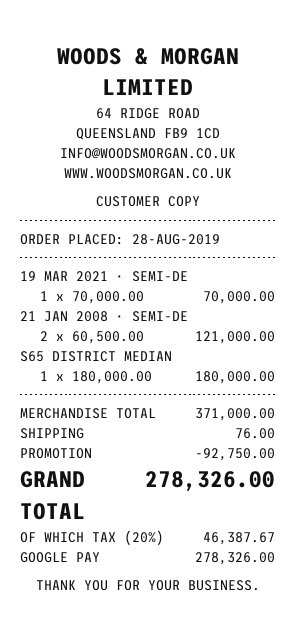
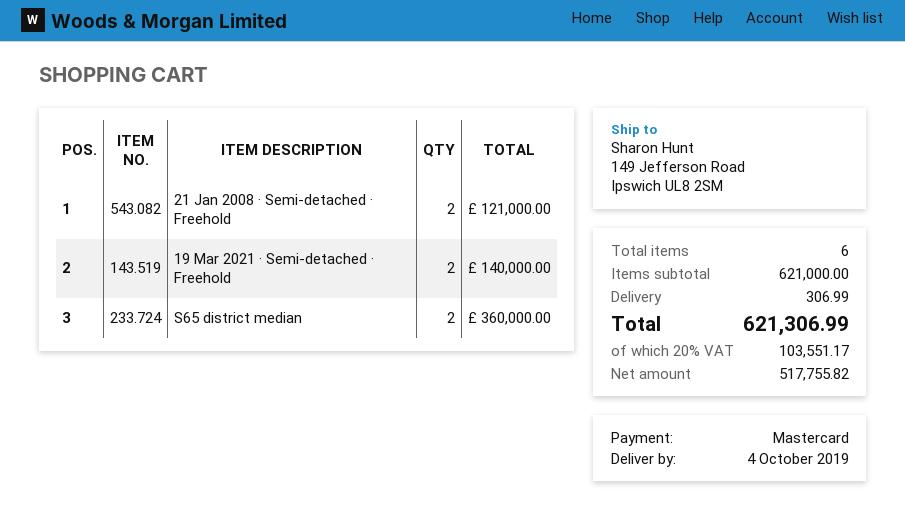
payment method: Google Pay -> Mastercard
19 MAR 2021 · SEMI-DE: 1 for 70000.00 -> 2 for 140000.00
S65 DISTRICT MEDIAN: 1 for 180000.00 -> 2 for 360000.00
subtotal: 371000.00 -> 621000.00
discount: 92750.00 -> none
shipping: 76.00 -> 306.99
tax: 20% = 46387.67 -> 20% = 103551.17
total: 278326.00 -> 621306.99

